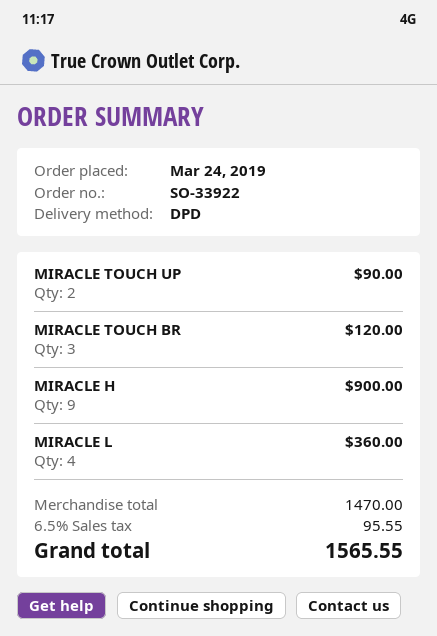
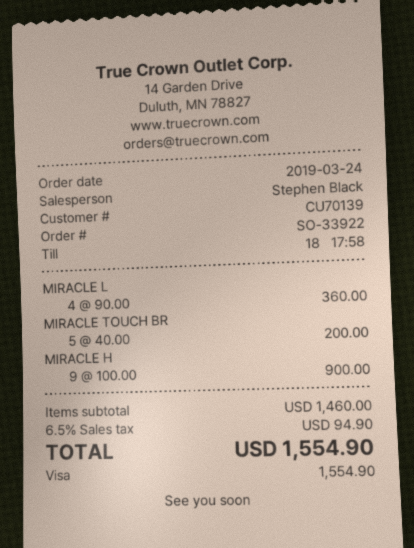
MIRACLE TOUCH UP: 2 for 90.00 -> none
MIRACLE TOUCH BR: 3 for 120.00 -> 5 for 200.00
subtotal: 1470.00 -> 1460.00
tax: 6.5% = 95.55 -> 6.5% = 94.90
total: 1565.55 -> 1554.90

